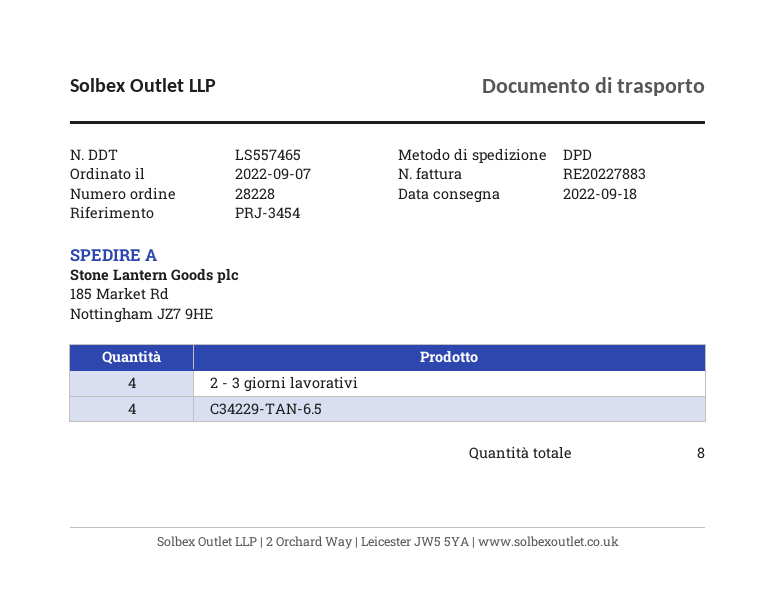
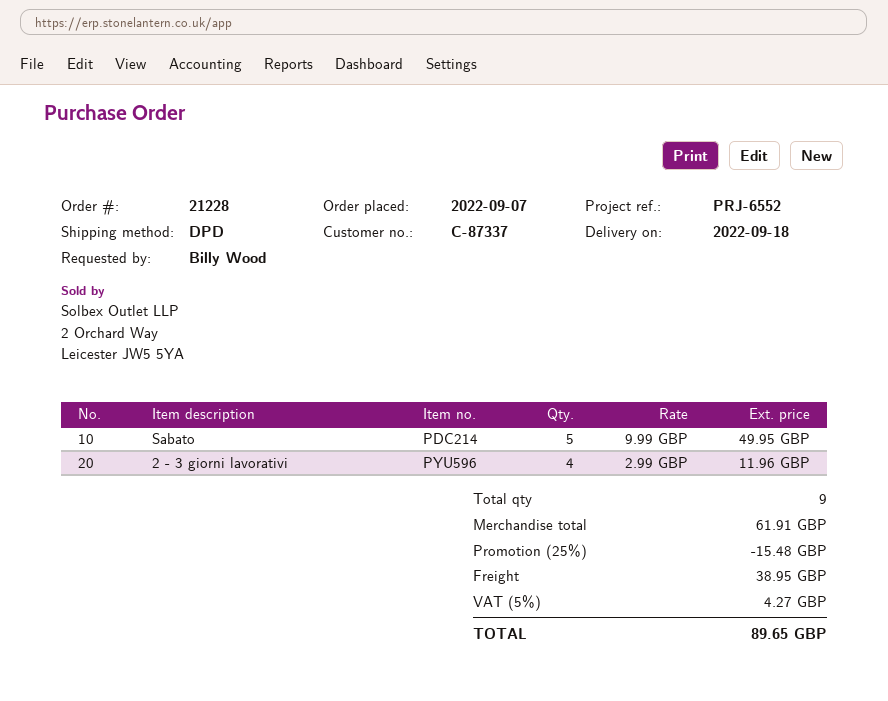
order number: 28228 -> 21228
reference: PRJ-3454 -> PRJ-6552
C34229-TAN-6.5: 4 -> none
Sabato: none -> 5
total quantity: 8 -> 9

